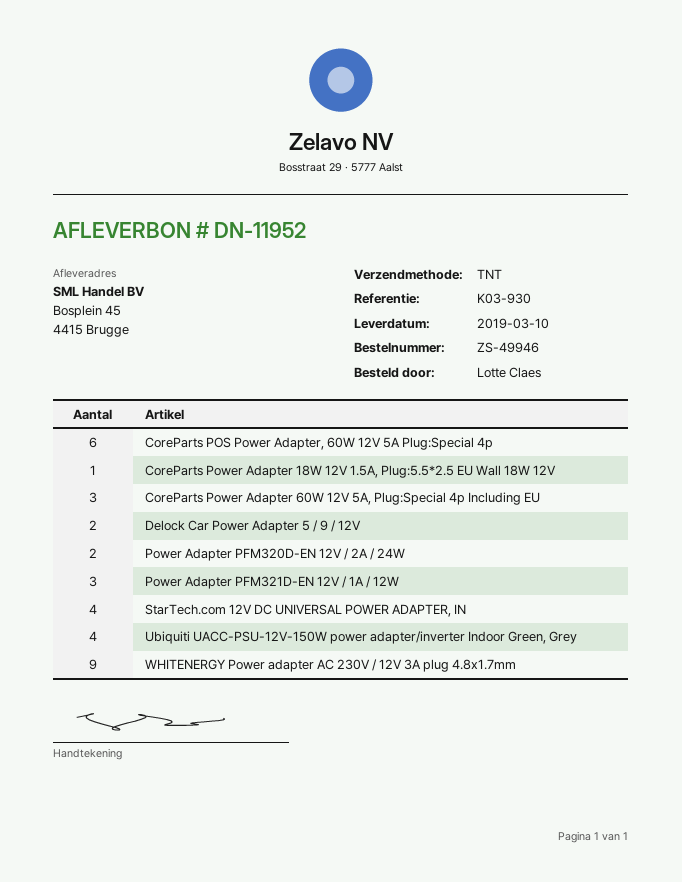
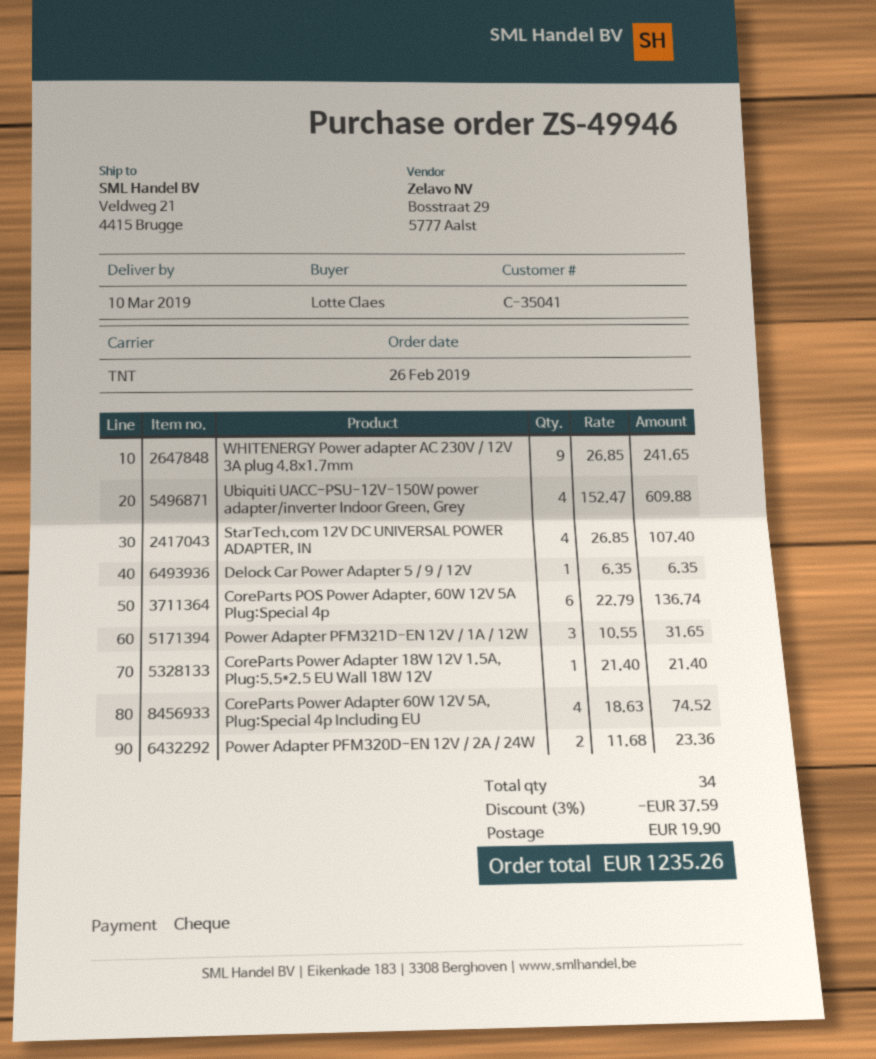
ship to: Bosplein 45, 4415 Brugge -> Veldweg 21, 4415 Brugge
CoreParts Power Adapter 60W 12V 5A, Plug:Special 4p Including EU: 3 -> 4
Delock Car Power Adapter 5 / 9 / 12V: 2 -> 1

